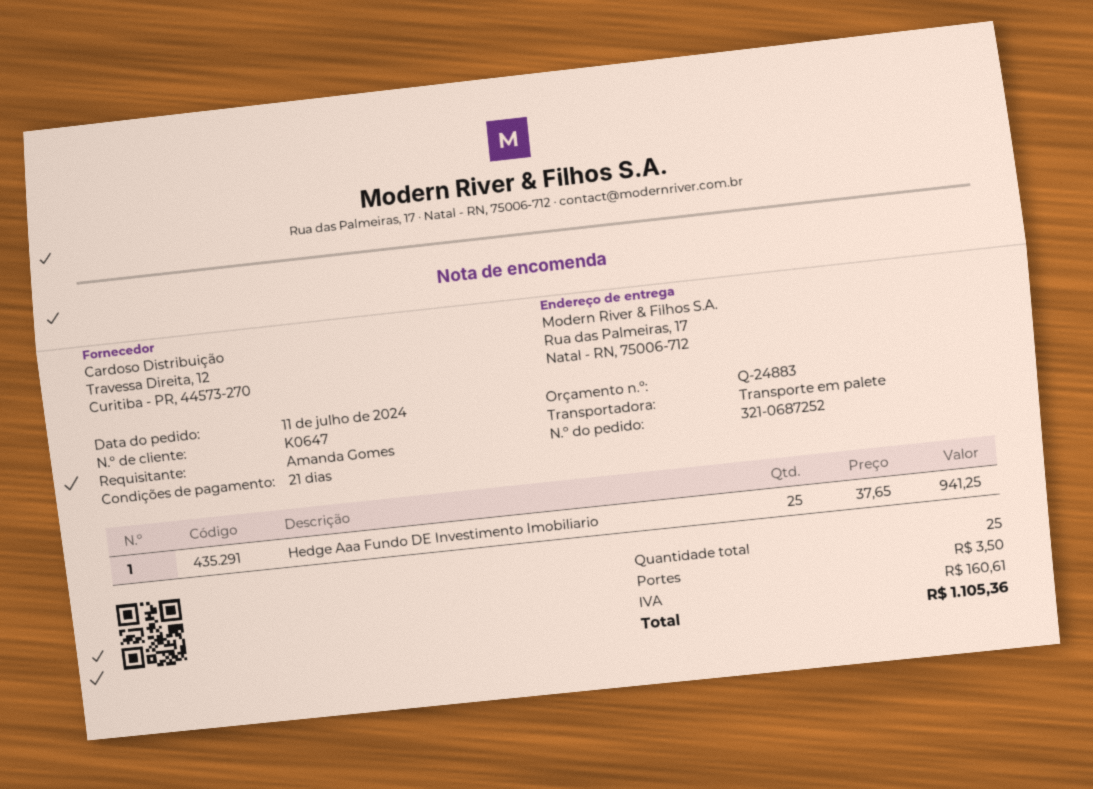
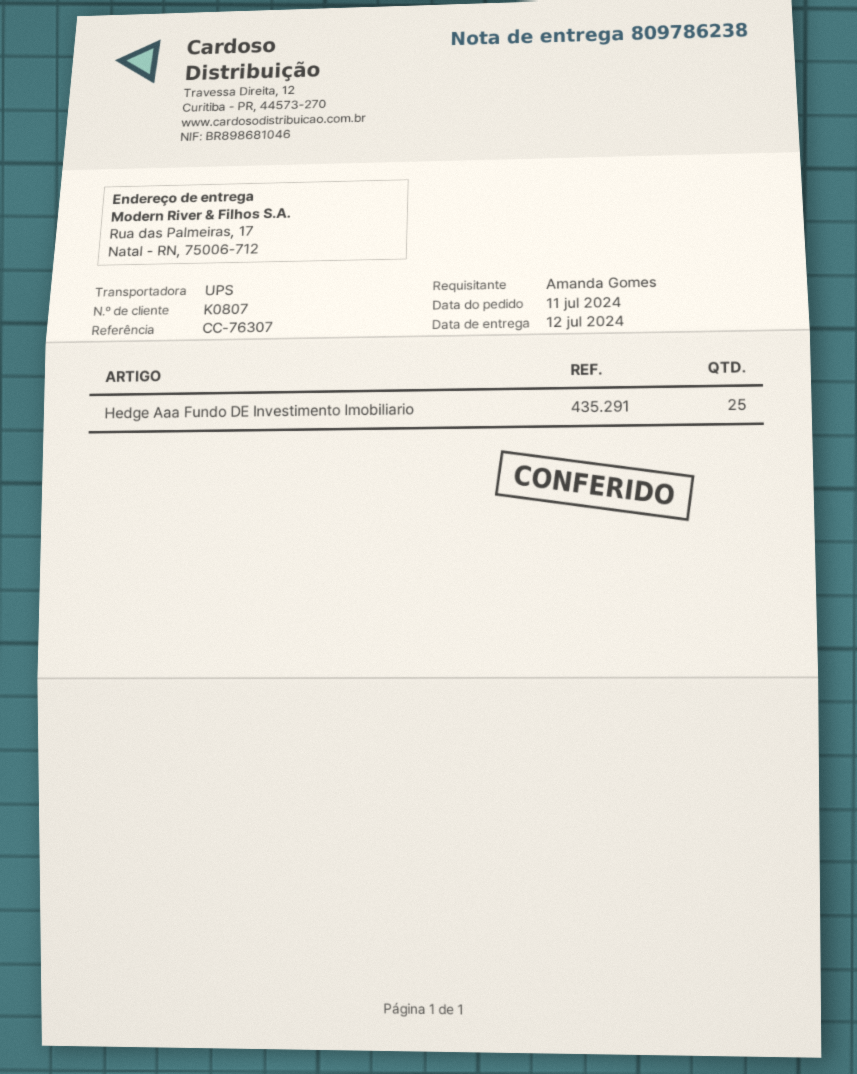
customer number: K0647 -> K0807
shipping method: pallet freight -> UPS

